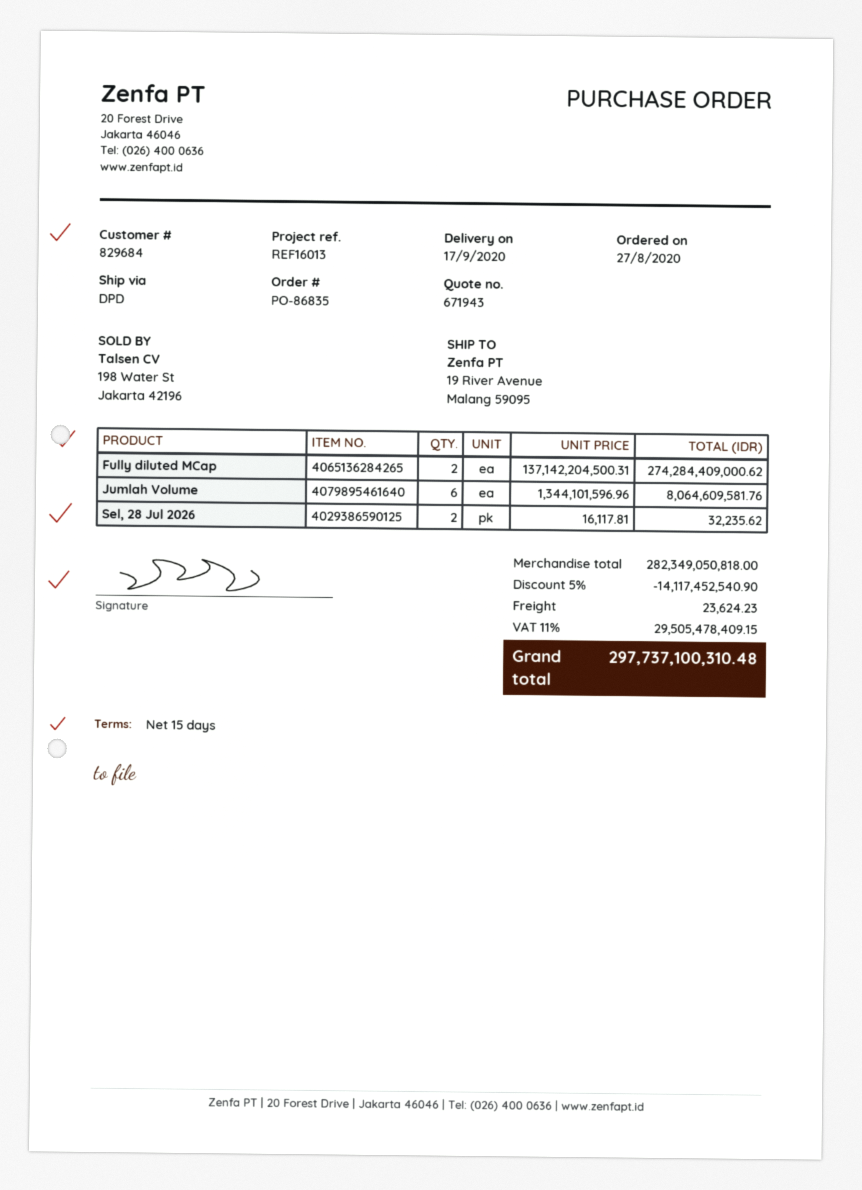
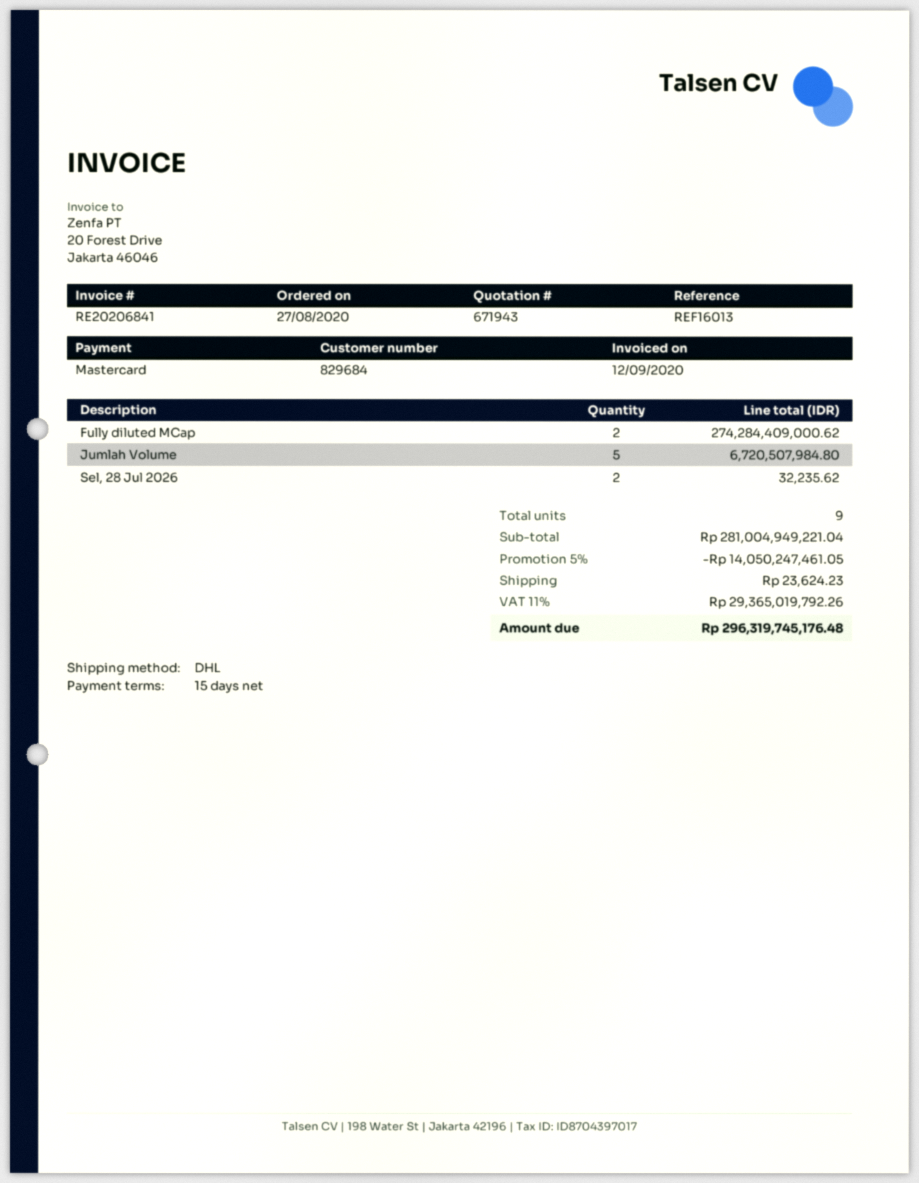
shipping method: DPD -> DHL
Jumlah Volume: 6 for 8064609581.76 -> 5 for 6720507984.80
subtotal: 282349050818.00 -> 281004949221.04
discount: 5% = 14117452540.90 -> 5% = 14050247461.05
tax: 11% = 29505478409.15 -> 11% = 29365019792.26
total: 297737100310.48 -> 296319745176.48

